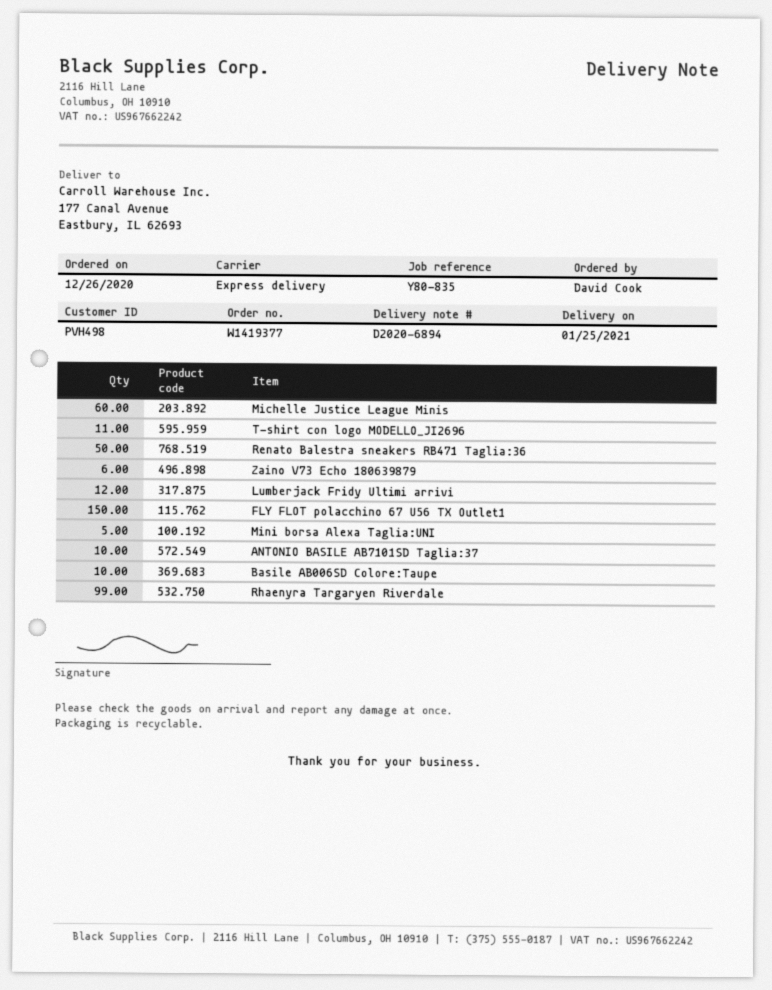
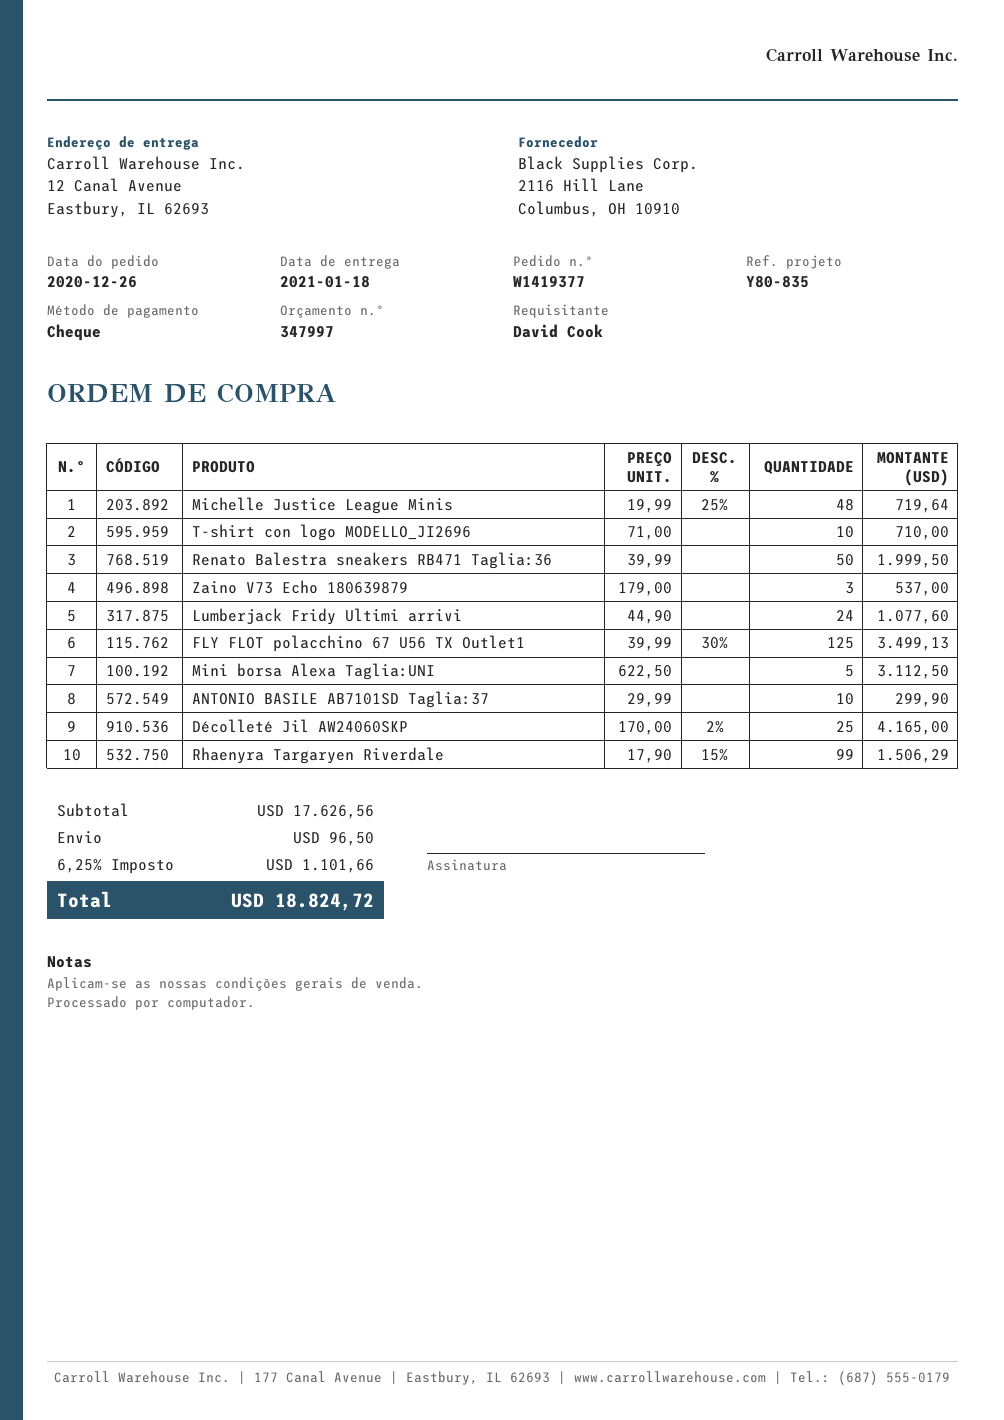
delivery date: 2021-01-25 -> 2021-01-18
ship to: 177 Canal Avenue, Eastbury, IL 62693 -> 12 Canal Avenue, Eastbury, IL 62693
Michelle Justice League Minis: 60 -> 48
T-shirt con logo MODELLO_JI2696: 11 -> 10
Zaino V73 Echo 180639879: 6 -> 3
Lumberjack Fridy Ultimi arrivi: 12 -> 24
FLY FLOT polacchino 67 U56 TX Outlet1: 150 -> 125
Basile AB006SD Colore:Taupe: 10 -> none
Décolleté Jil AW24060SKP: none -> 25

